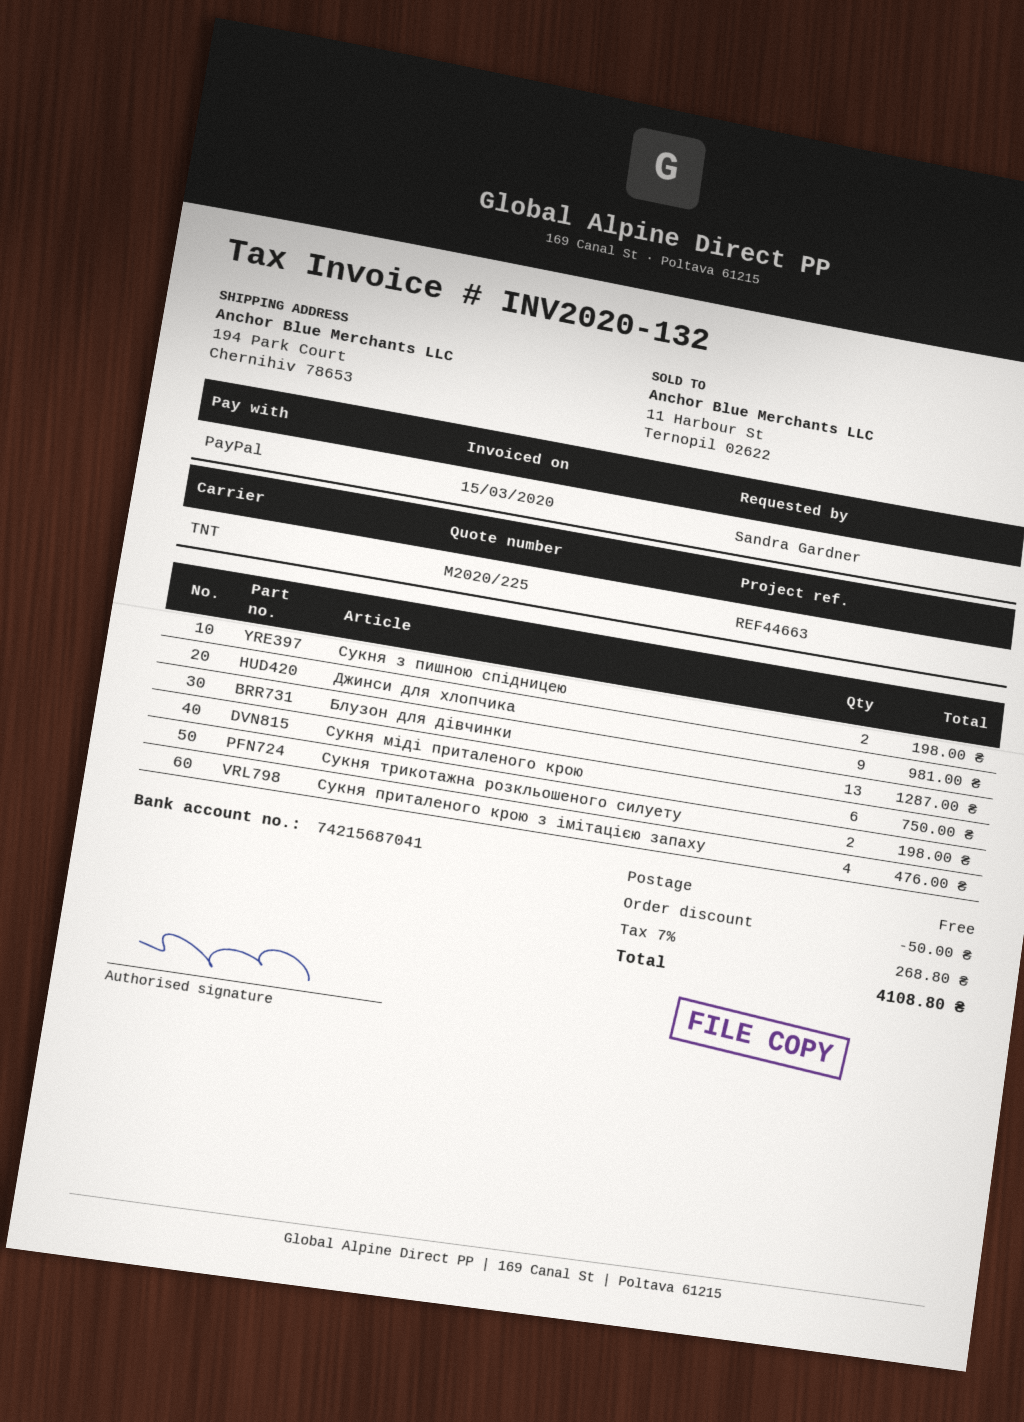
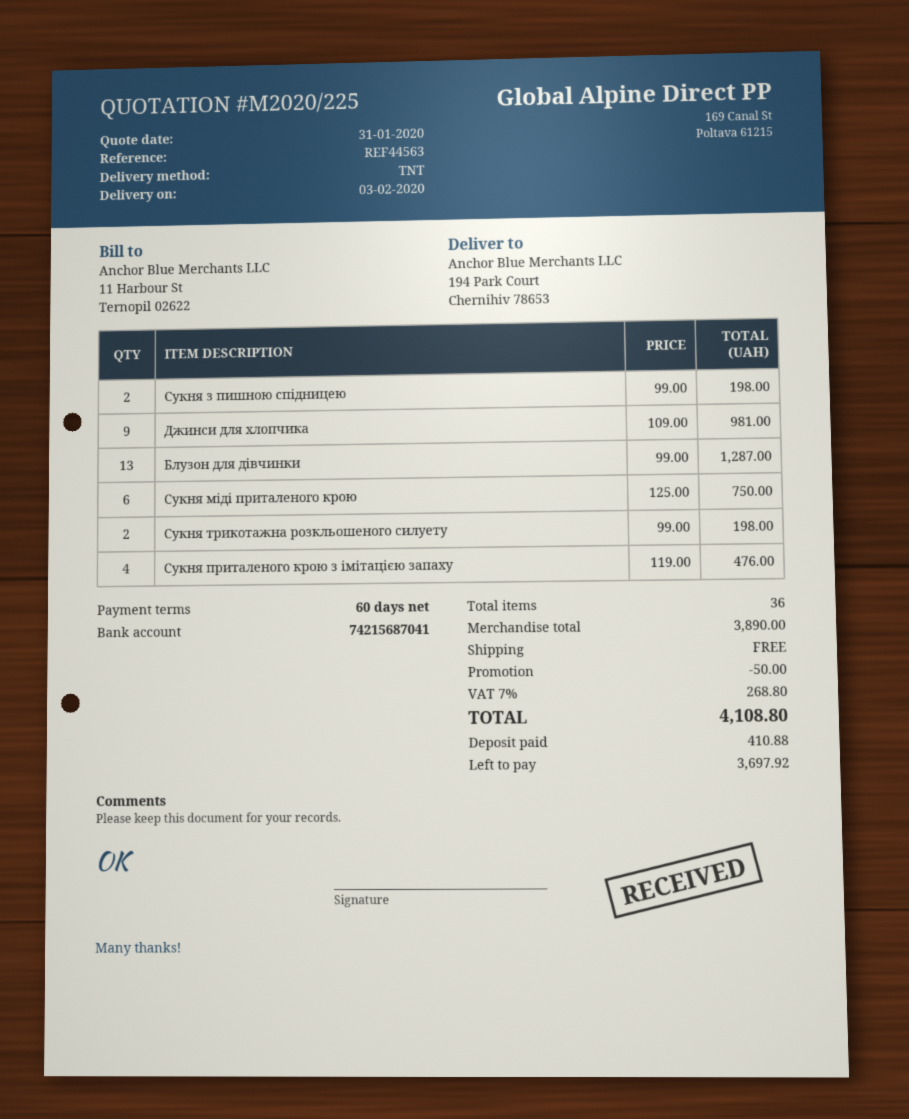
reference: REF44663 -> REF44563

